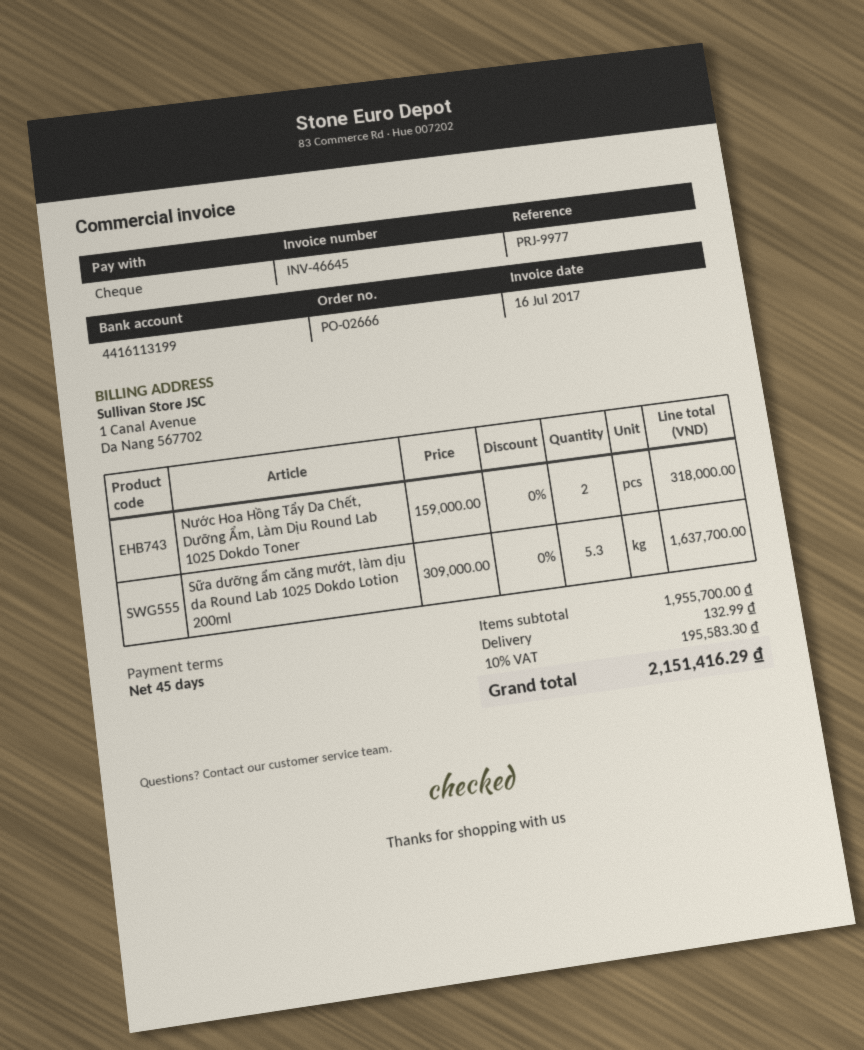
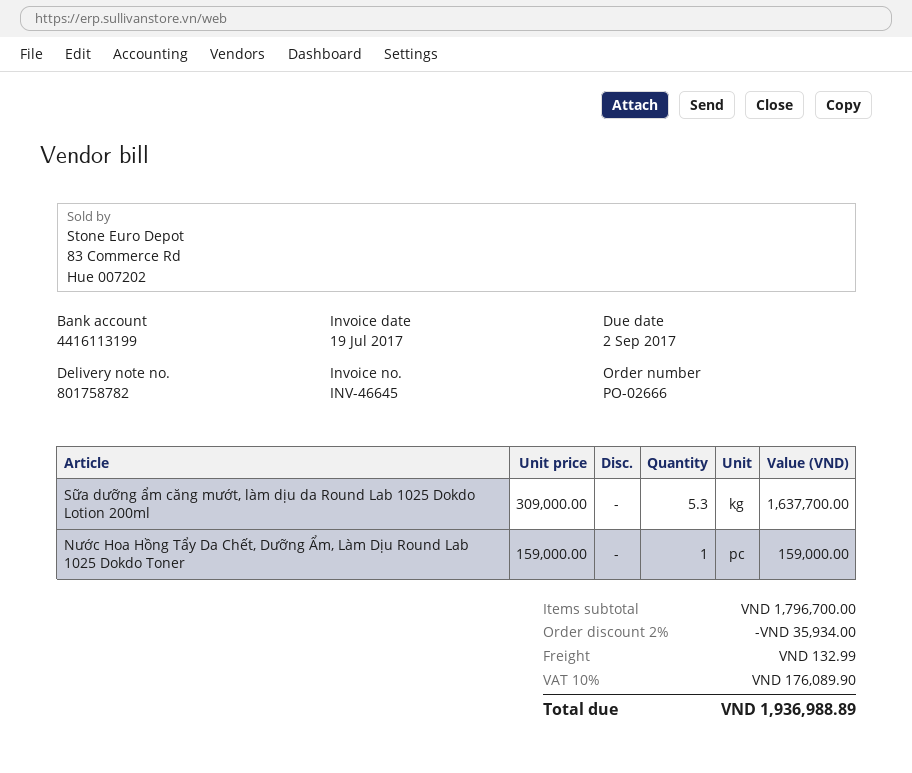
invoice date: 2017-07-16 -> 2017-07-19
Nước Hoa Hồng Tẩy Da Chết, Dưỡng Ẩm, Làm Dịu Round Lab 1025 Dokdo Toner: 2 x 159000.00 = 318000.00 -> 1 x 159000.00 = 159000.00
subtotal: 1955700.00 -> 1796700.00
discount: none -> 2% = 35934.00
tax: 10% = 195583.30 -> 10% = 176089.90
total: 2151416.29 -> 1936988.89

